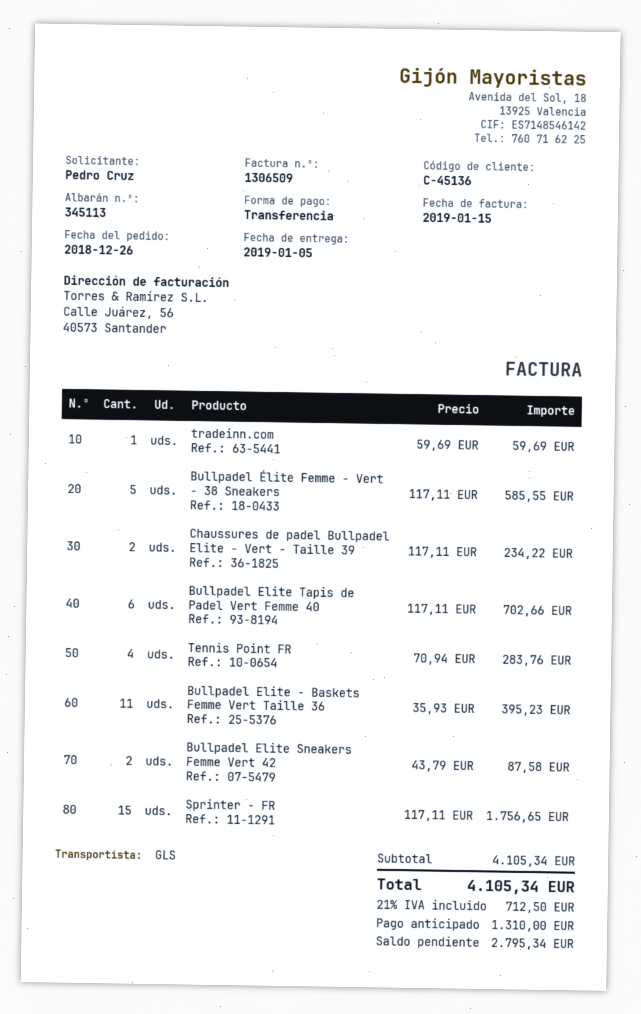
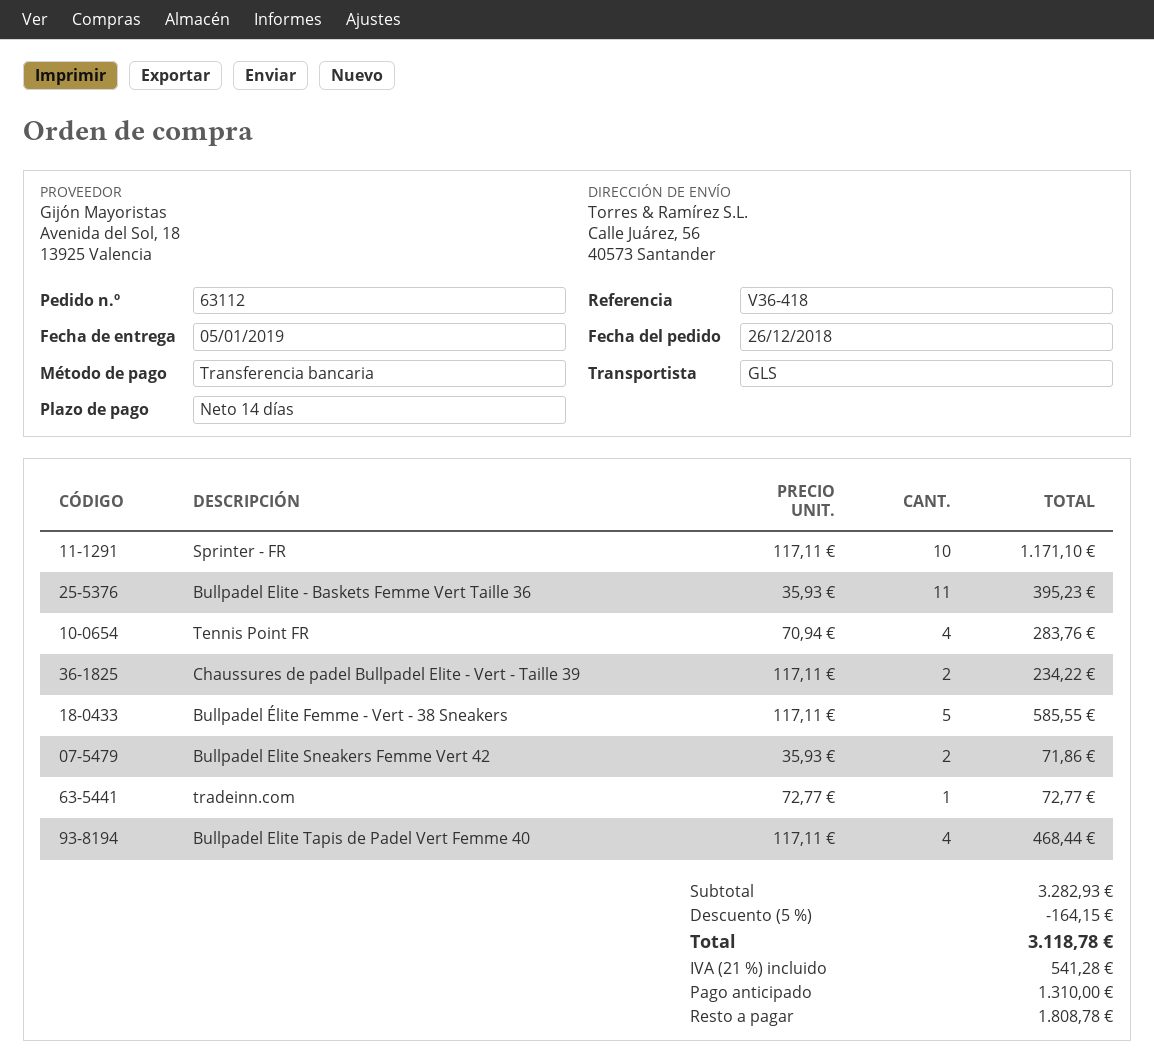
tradeinn.com: 1 x 59.69 = 59.69 -> 1 x 72.77 = 72.77
Bullpadel Elite Tapis de Padel Vert Femme 40: 6 x 117.11 = 702.66 -> 4 x 117.11 = 468.44
Bullpadel Elite Sneakers Femme Vert 42: 2 x 43.79 = 87.58 -> 2 x 35.93 = 71.86
Sprinter - FR: 15 x 117.11 = 1756.65 -> 10 x 117.11 = 1171.10
subtotal: 4105.34 -> 3282.93
discount: none -> 5% = 164.15
tax: 21% = 712.50 -> 21% = 541.28
total: 4105.34 -> 3118.78
balance: 2795.34 -> 1808.78

